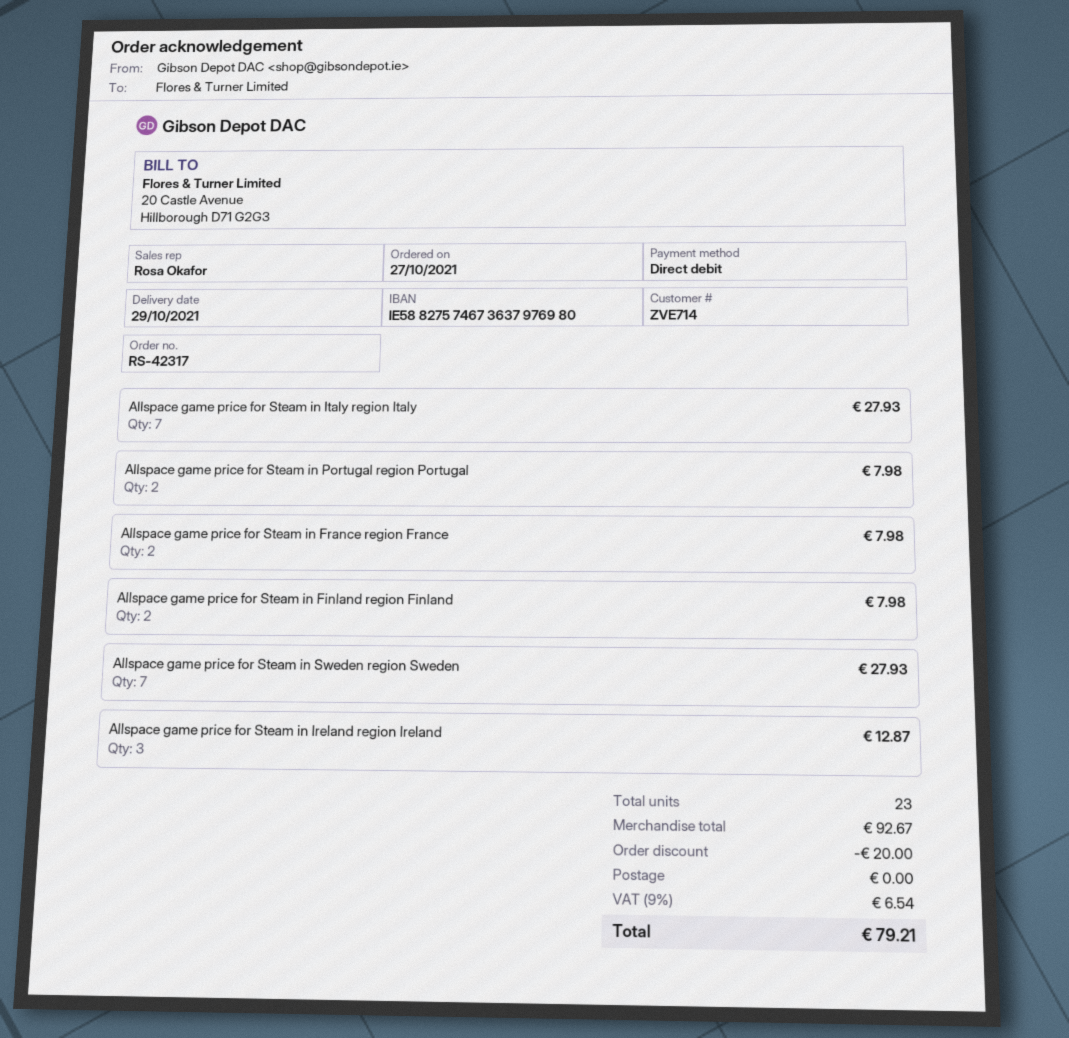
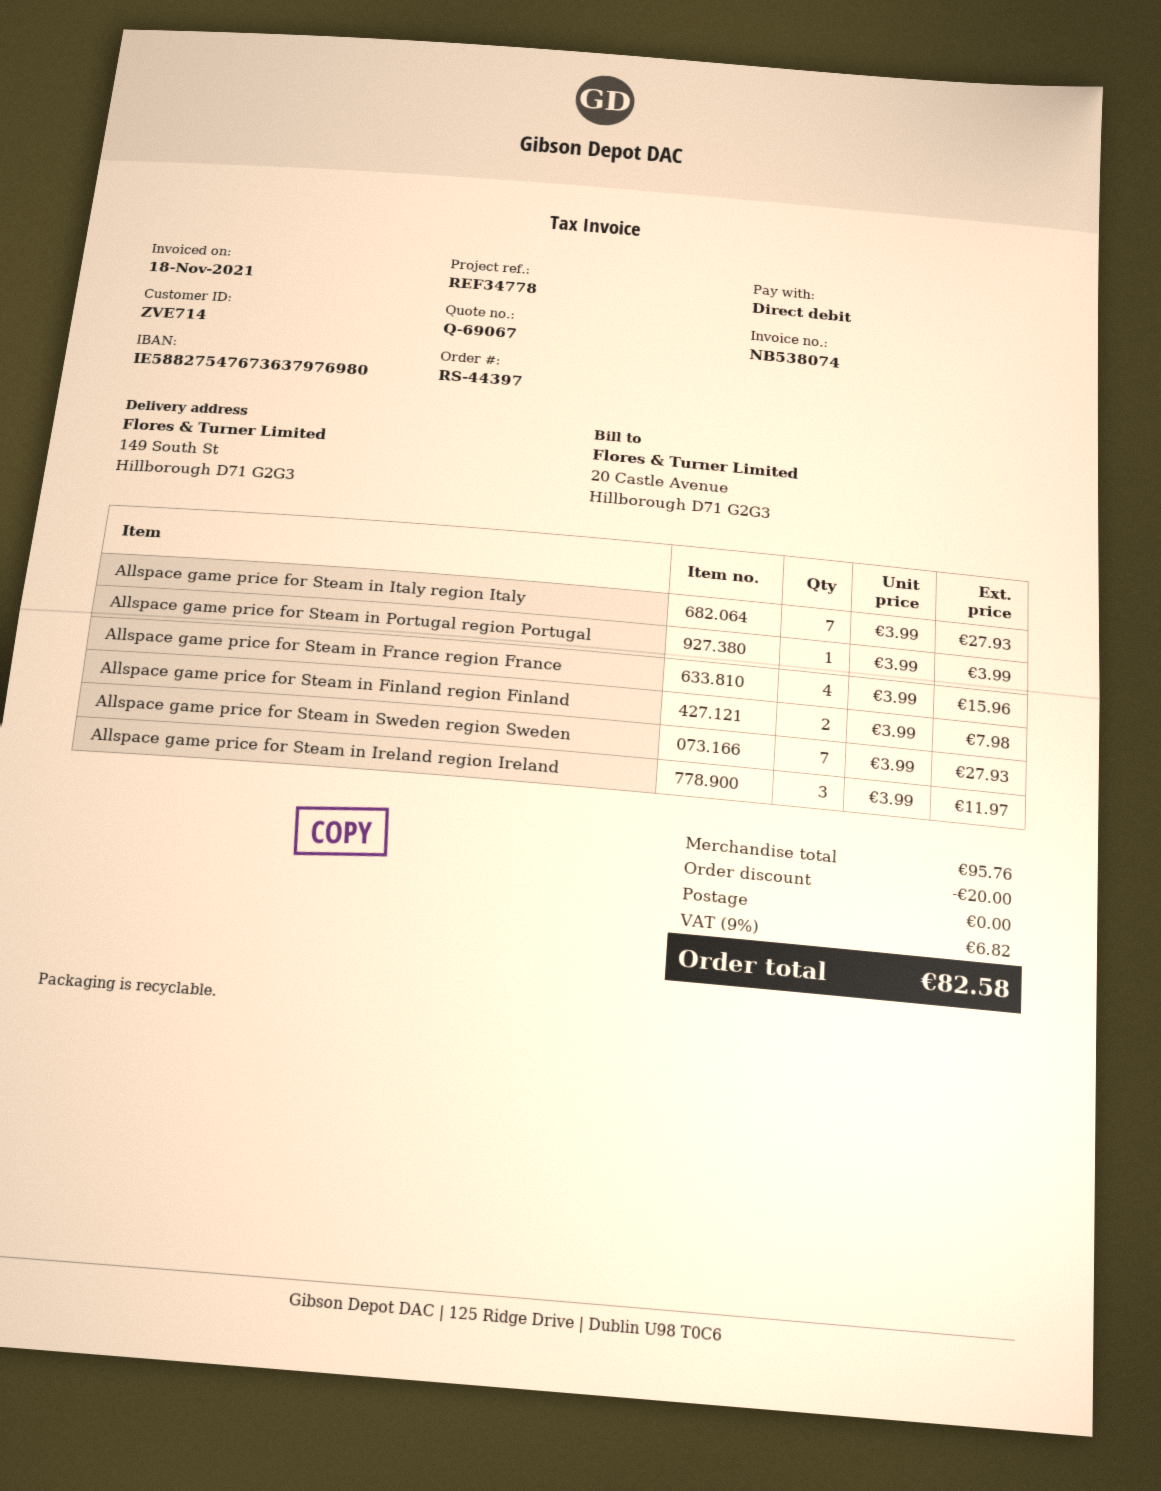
order number: RS-42317 -> RS-44397
bank account: IE58827574673637976980 -> IE58827547673637976980
Allspace game price for Steam in Portugal region Portugal: 2 for 7.98 -> 1 for 3.99
Allspace game price for Steam in France region France: 2 for 7.98 -> 4 for 15.96
Allspace game price for Steam in Ireland region Ireland: 3 for 12.87 -> 3 for 11.97
subtotal: 92.67 -> 95.76
tax: 9% = 6.54 -> 9% = 6.82
total: 79.21 -> 82.58

